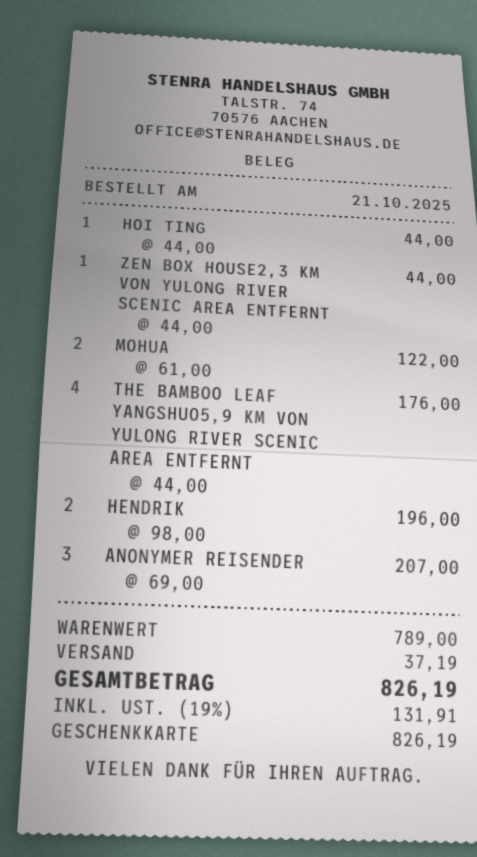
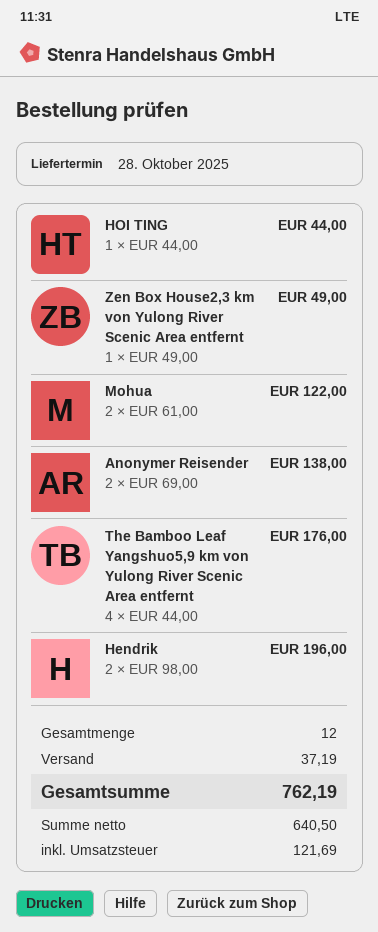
ZEN BOX HOUSE2,3 KM VON YULONG RIVER SCENIC AREA ENTFERNT: 1 x 44.00 = 44.00 -> 1 x 49.00 = 49.00
ANONYMER REISENDER: 3 x 69.00 = 207.00 -> 2 x 69.00 = 138.00
tax: 131.91 -> 121.69
total: 826.19 -> 762.19

